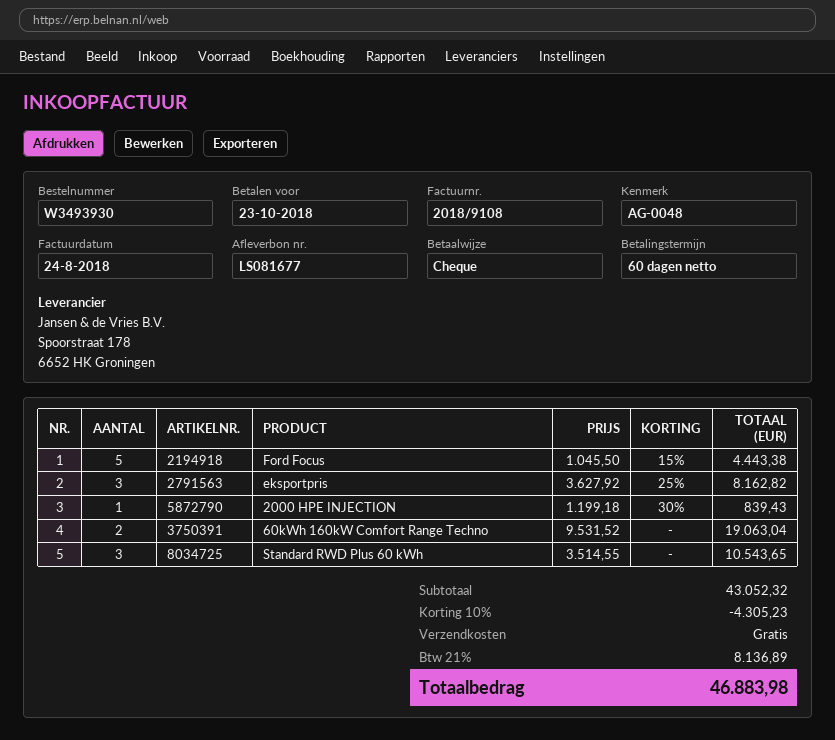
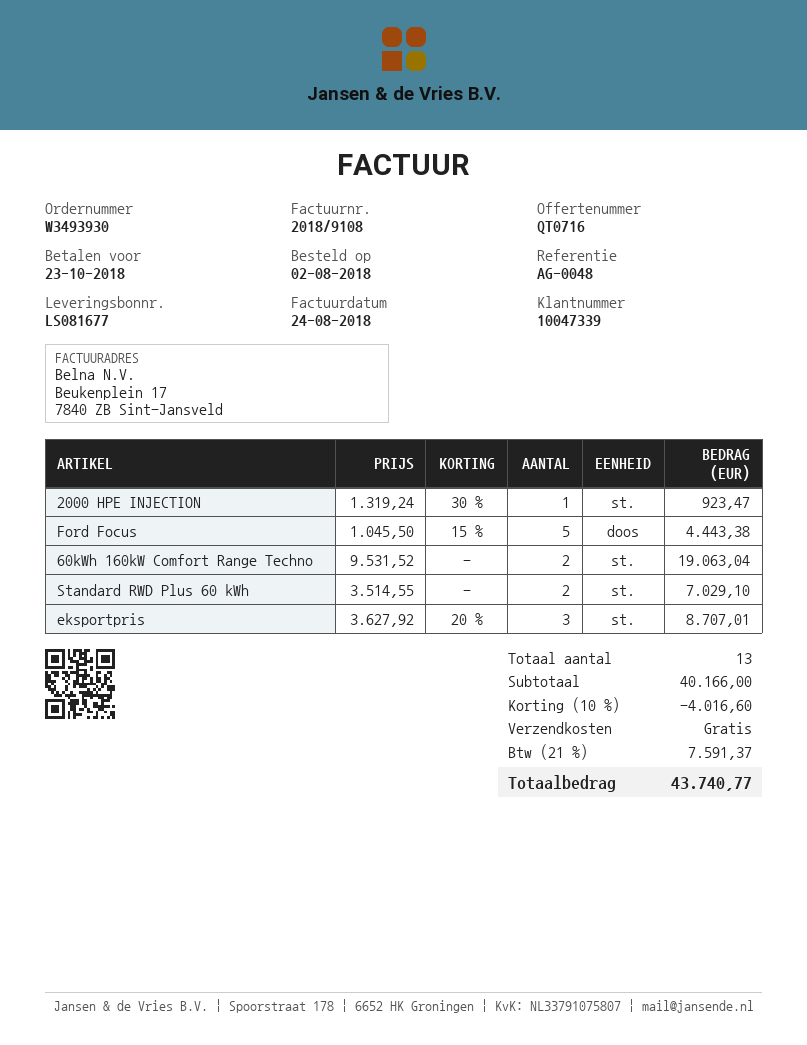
eksportpris: 3 x 3627.92 - 25% = 8162.82 -> 3 x 3627.92 - 20% = 8707.01
2000 HPE INJECTION: 1 x 1199.18 - 30% = 839.43 -> 1 x 1319.24 - 30% = 923.47
Standard RWD Plus 60 kWh: 3 x 3514.55 = 10543.65 -> 2 x 3514.55 = 7029.10
subtotal: 43052.32 -> 40166.00
discount: 10% = 4305.23 -> 10% = 4016.60
tax: 21% = 8136.89 -> 21% = 7591.37
total: 46883.98 -> 43740.77

